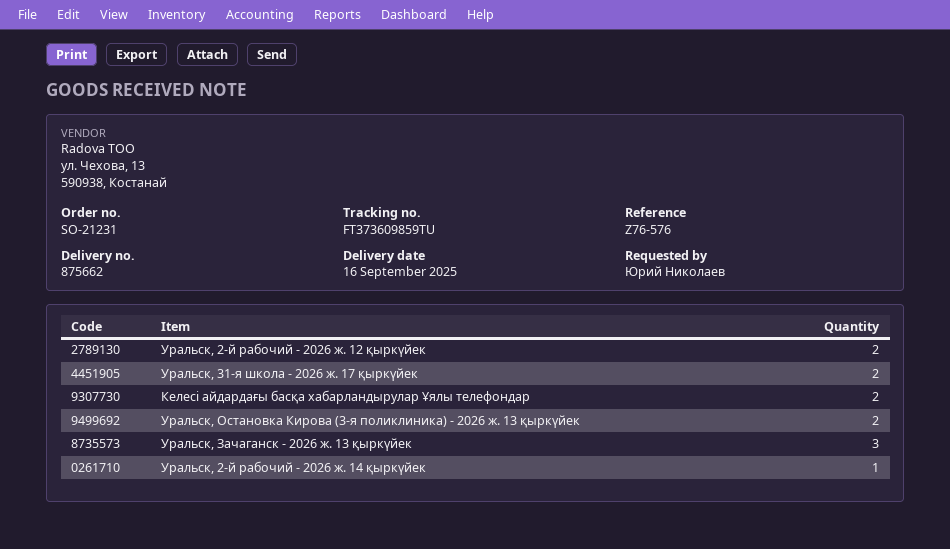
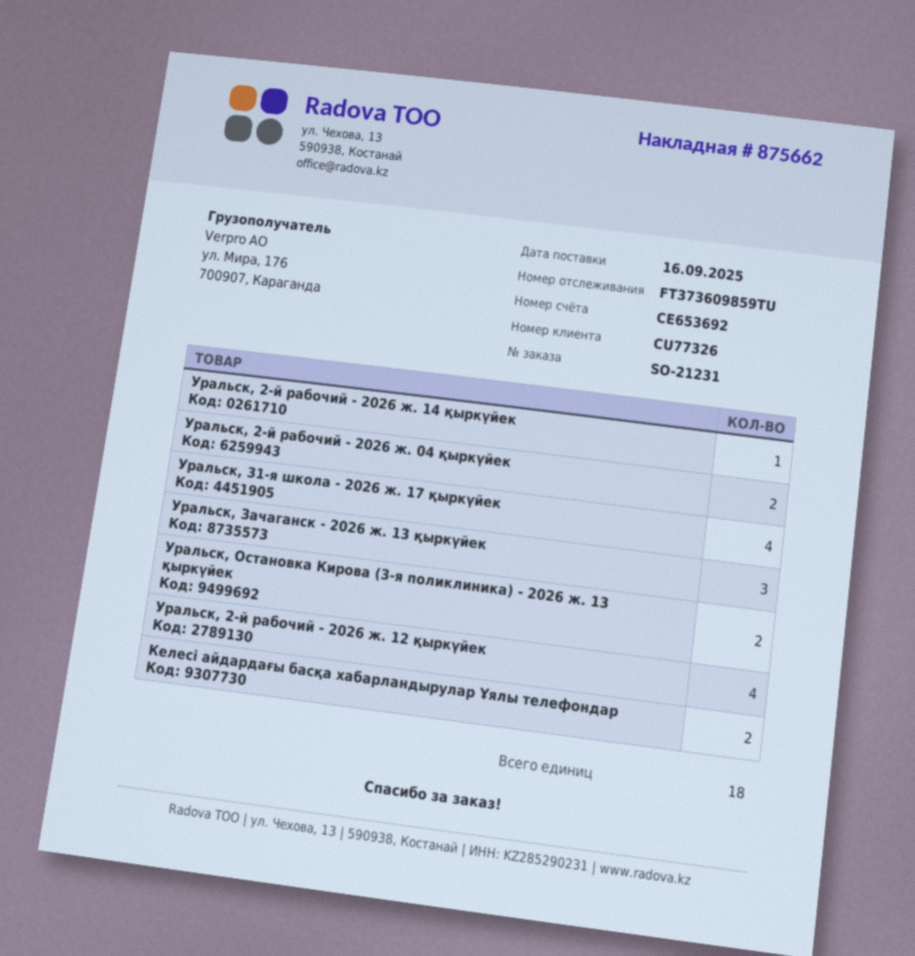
Уральск, 2-й рабочий - 2026 ж. 12 қыркүйек: 2 -> 4
Уральск, 31-я школа - 2026 ж. 17 қыркүйек: 2 -> 4
Уральск, 2-й рабочий - 2026 ж. 04 қыркүйек: none -> 2

